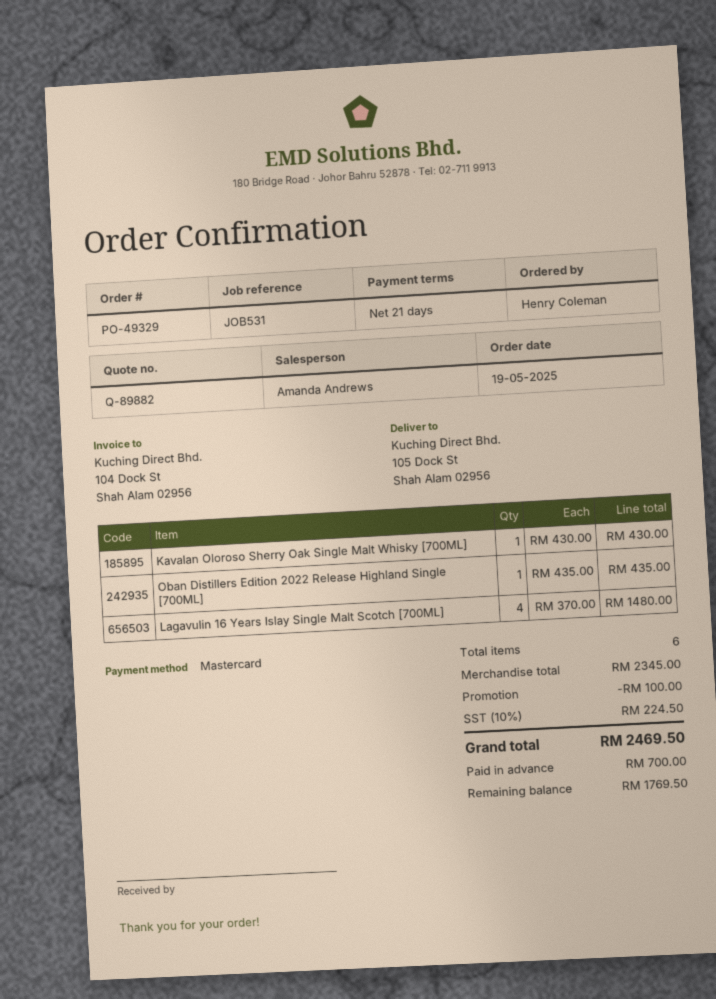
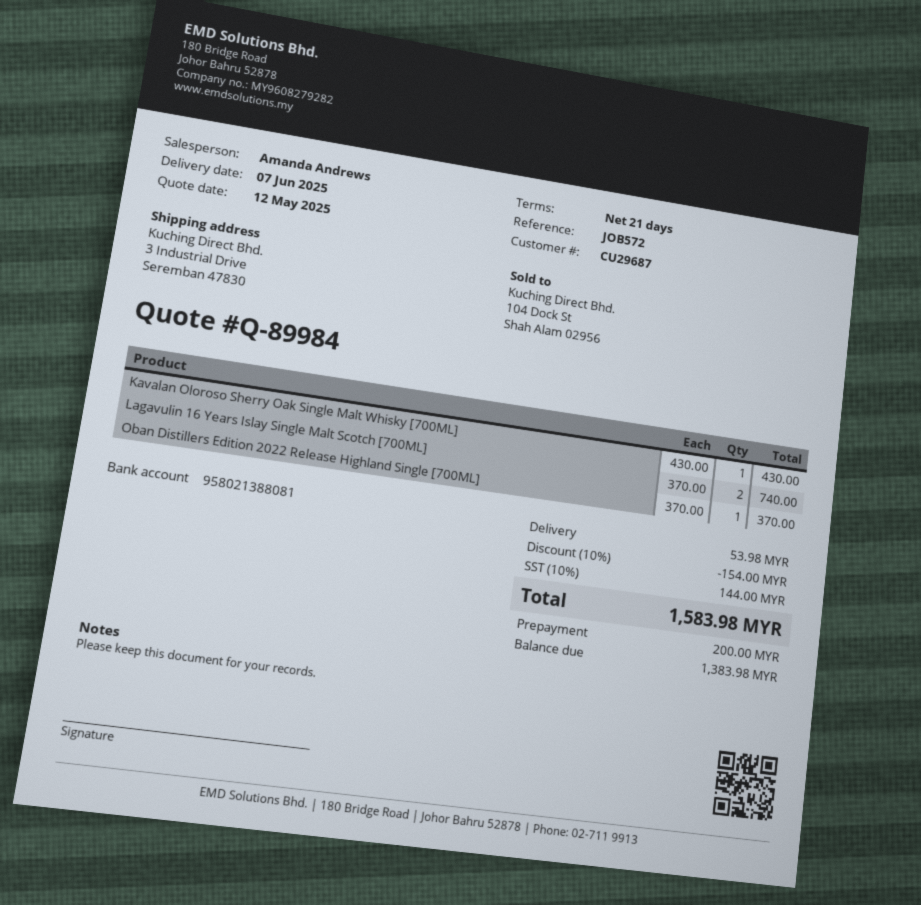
quote number: Q-89882 -> Q-89984
reference: JOB531 -> JOB572
ship to: 105 Dock St, Shah Alam 02956 -> 3 Industrial Drive, Seremban 47830
Oban Distillers Edition 2022 Release Highland Single [700ML]: 1 x 435.00 = 435.00 -> 1 x 370.00 = 370.00
Lagavulin 16 Years Islay Single Malt Scotch [700ML]: 4 x 370.00 = 1480.00 -> 2 x 370.00 = 740.00
discount: 100.00 -> 154.00
shipping: none -> 53.98
tax: 10% = 224.50 -> 10% = 144.00
total: 2469.50 -> 1583.98
deposit: 700.00 -> 200.00
balance: 1769.50 -> 1383.98

